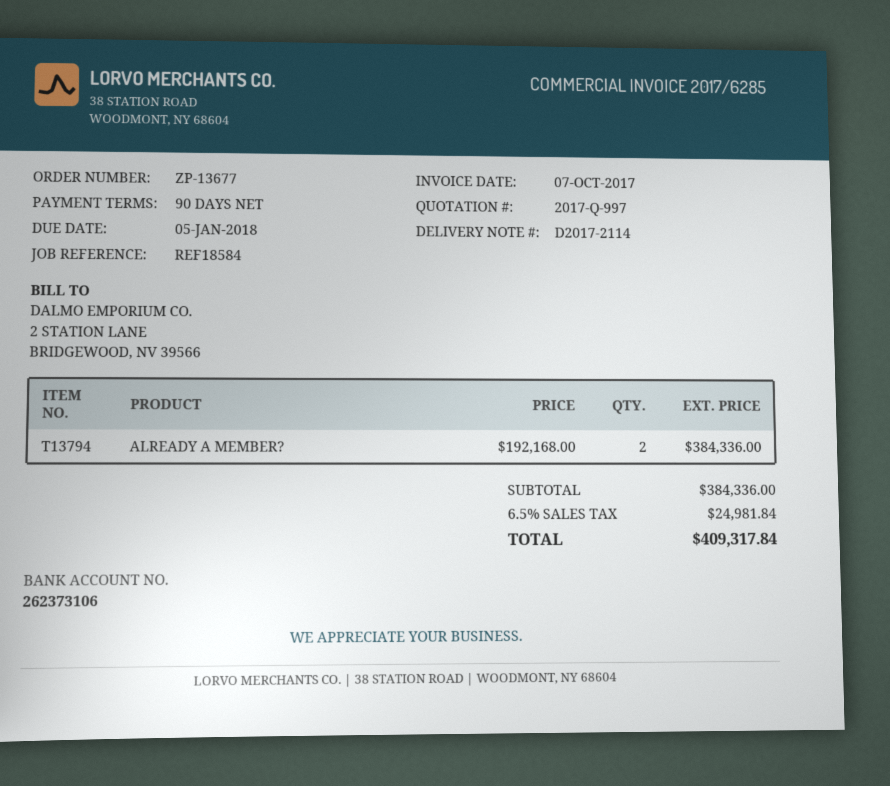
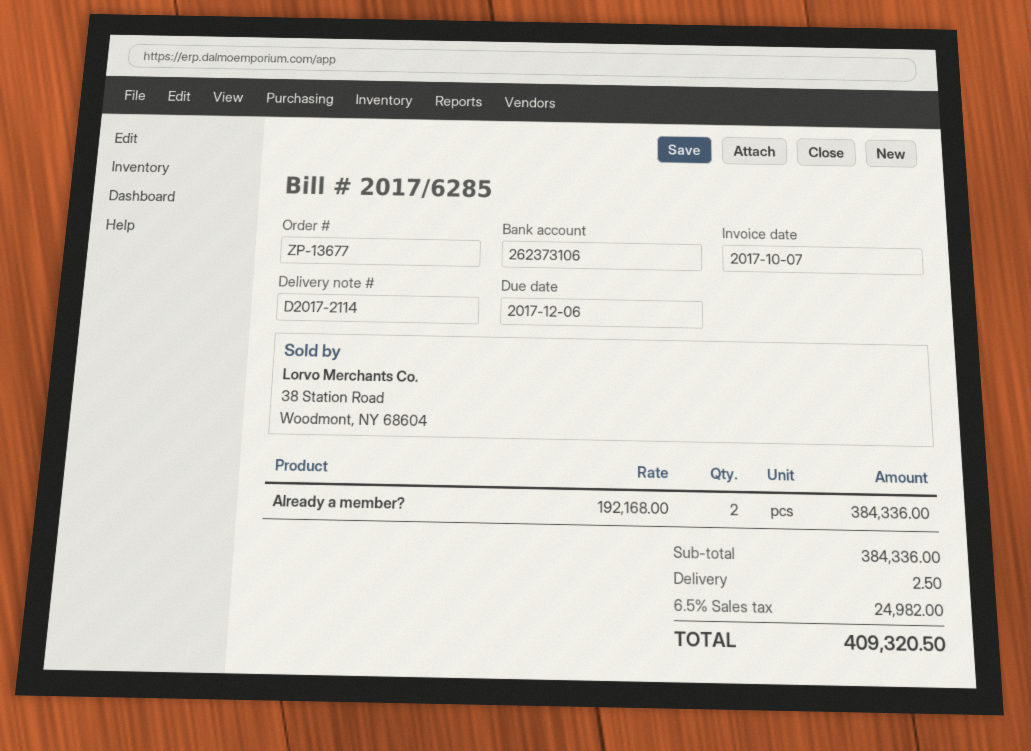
due date: 2018-01-05 -> 2017-12-06
shipping: none -> 2.50
tax: 6.5% = 24981.84 -> 6.5% = 24982.00
total: 409317.84 -> 409320.50

